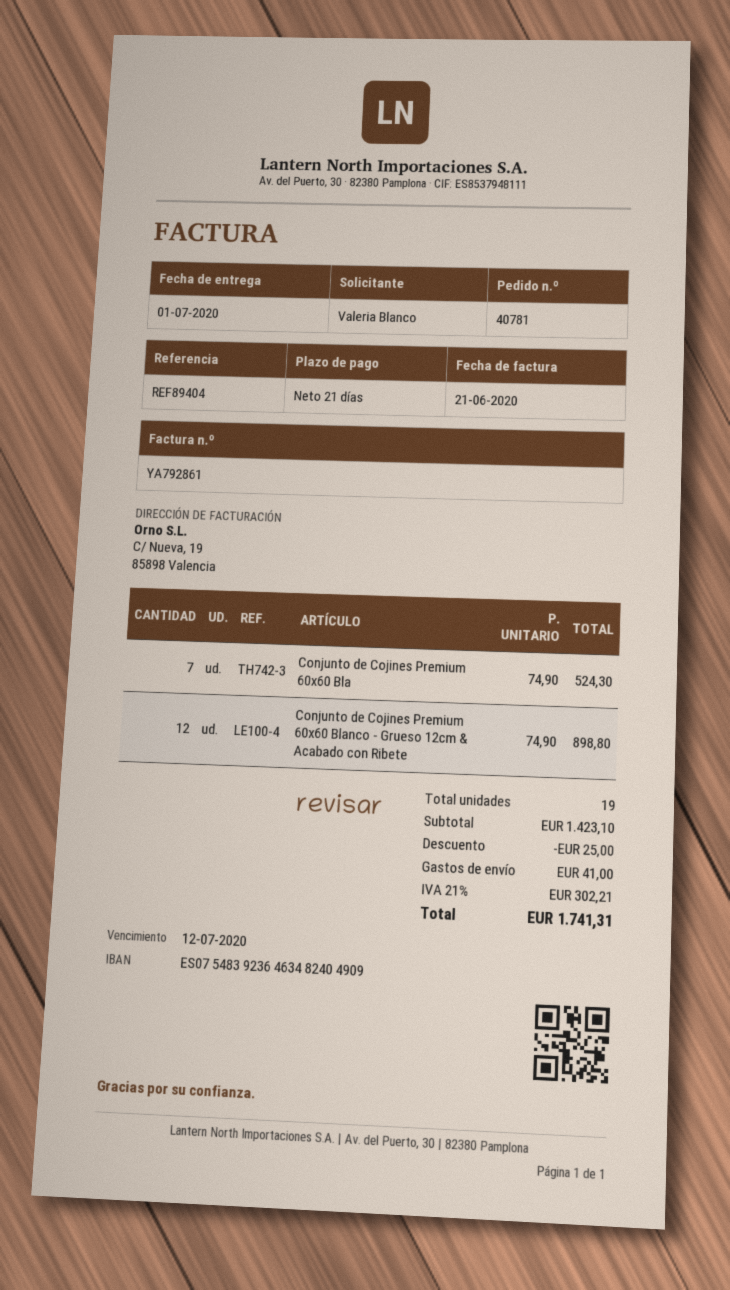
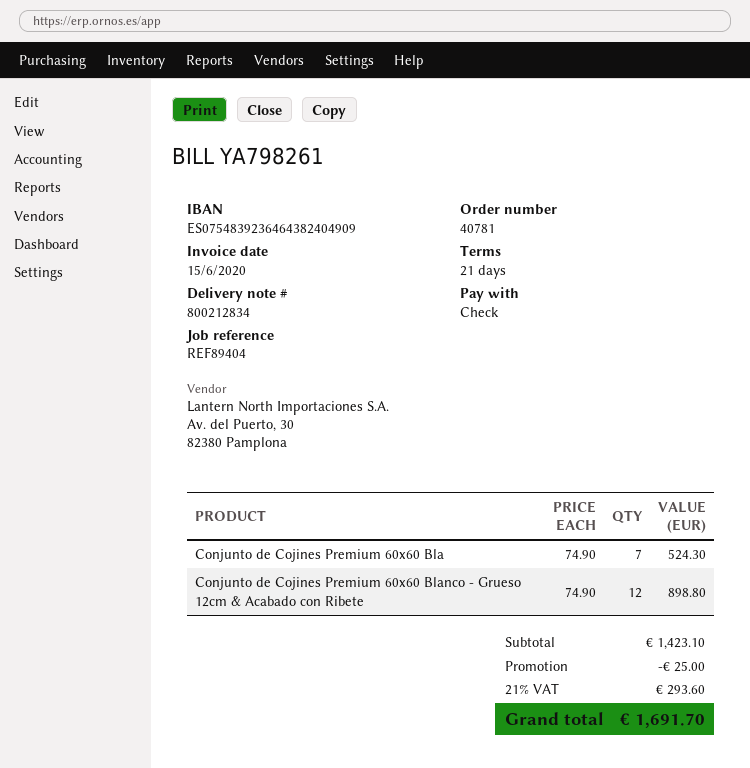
invoice number: YA792861 -> YA798261
invoice date: 2020-06-21 -> 2020-06-15
bank account: ES0754839236463482404909 -> ES0754839236464382404909
shipping: 41.00 -> none
tax: 21% = 302.21 -> 21% = 293.60
total: 1741.31 -> 1691.70

